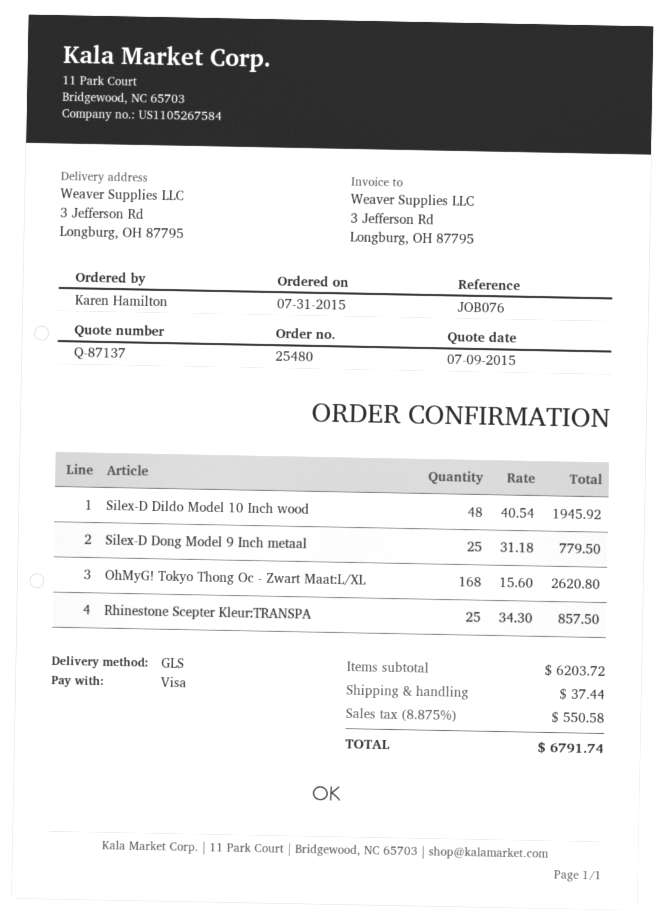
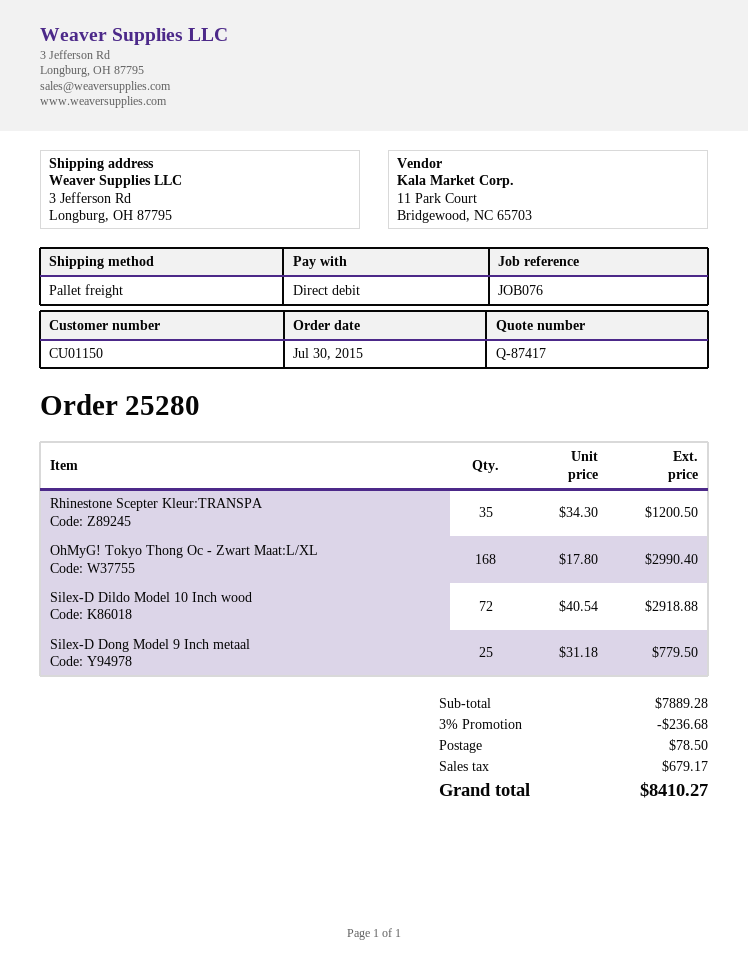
quote number: Q-87137 -> Q-87417
order number: 25480 -> 25280
order date: 2015-07-31 -> 2015-07-30
payment method: Visa -> direct debit
shipping method: GLS -> pallet freight
Silex-D Dildo Model 10 Inch wood: 48 x 40.54 = 1945.92 -> 72 x 40.54 = 2918.88
OhMyG! Tokyo Thong Oc - Zwart Maat:L/XL: 168 x 15.60 = 2620.80 -> 168 x 17.80 = 2990.40
Rhinestone Scepter Kleur:TRANSPA: 25 x 34.30 = 857.50 -> 35 x 34.30 = 1200.50
subtotal: 6203.72 -> 7889.28
discount: none -> 3% = 236.68
shipping: 37.44 -> 78.50
tax: 550.58 -> 679.17
total: 6791.74 -> 8410.27

